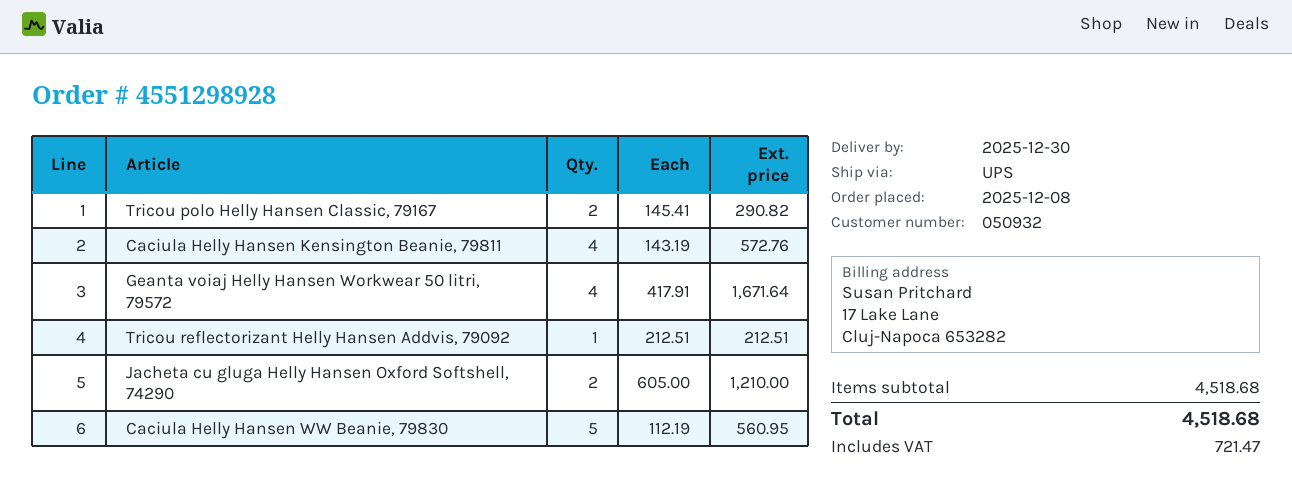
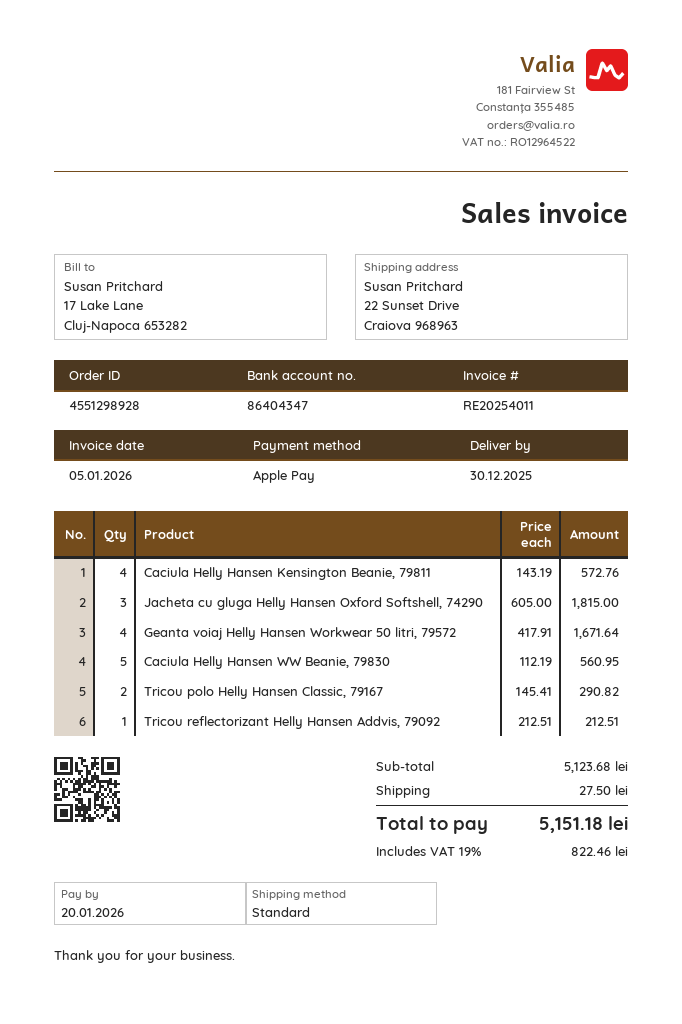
shipping method: UPS -> standard
Jacheta cu gluga Helly Hansen Oxford Softshell, 74290: 2 x 605.00 = 1210.00 -> 3 x 605.00 = 1815.00
subtotal: 4518.68 -> 5123.68
shipping: none -> 27.50
tax: 721.47 -> 822.46
total: 4518.68 -> 5151.18

